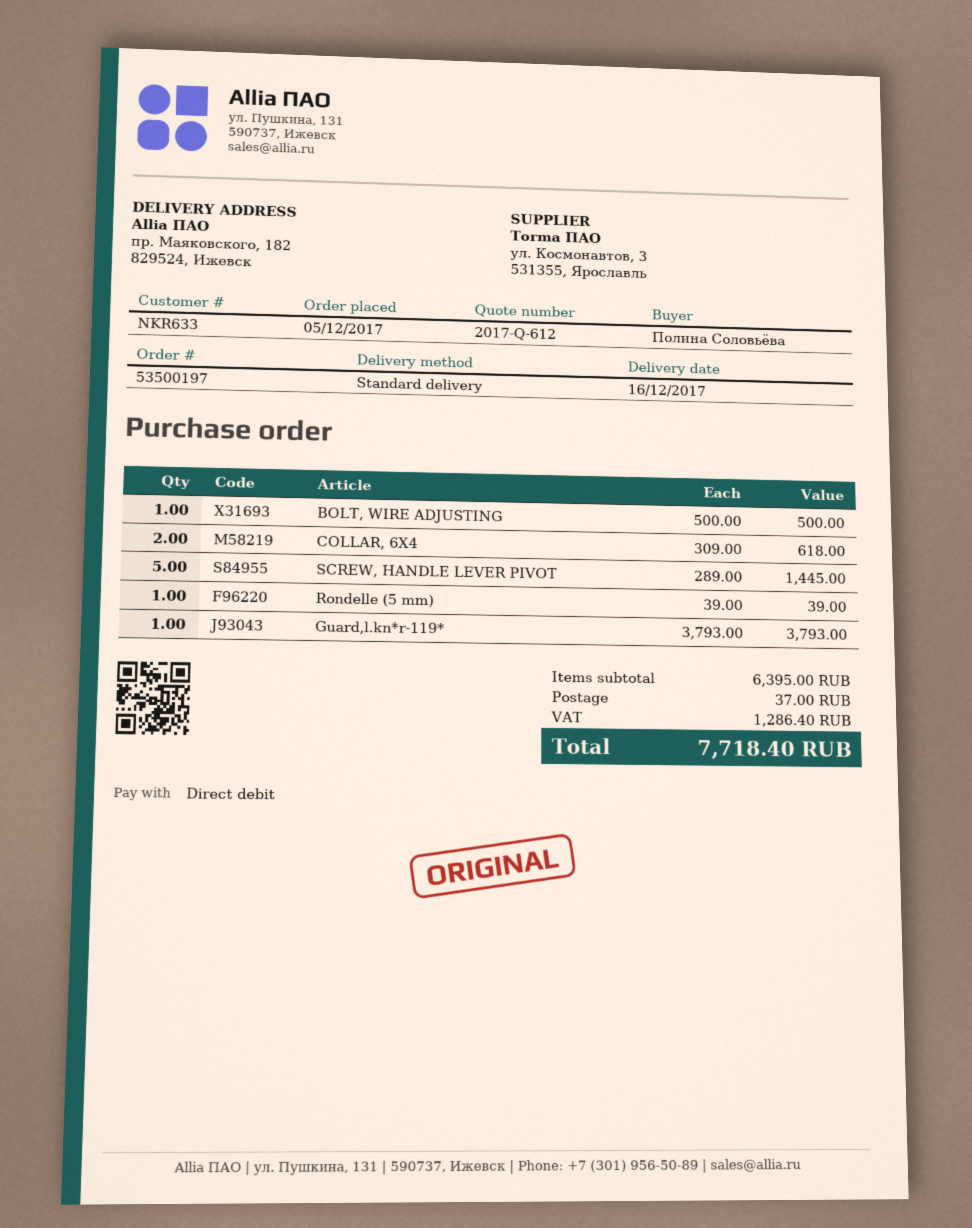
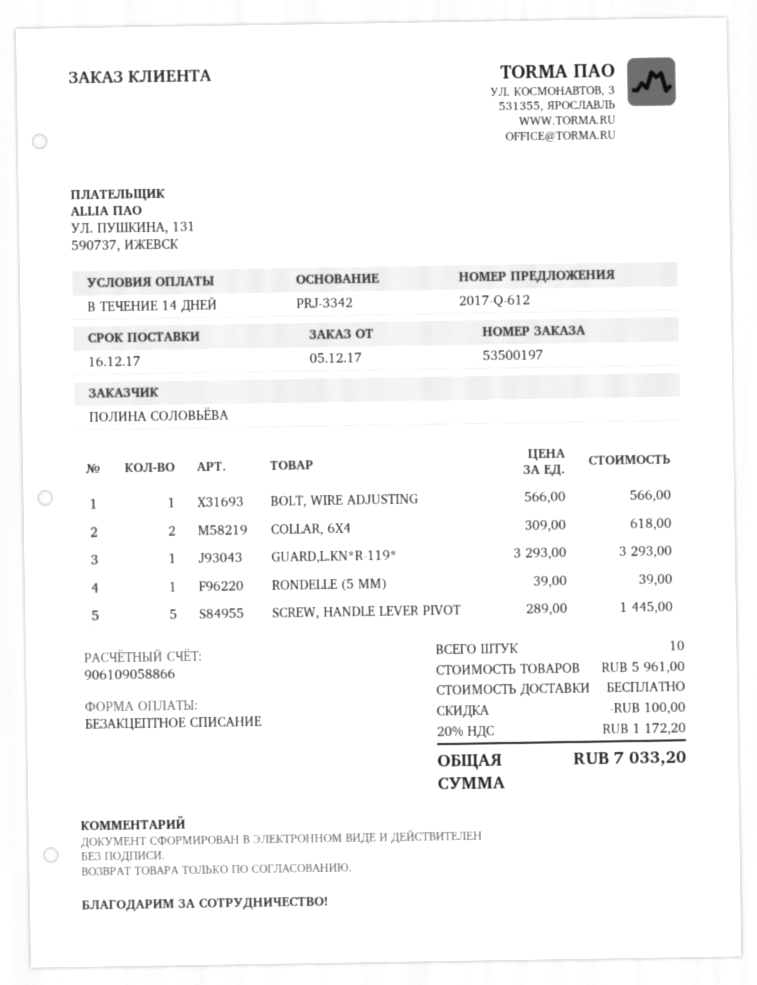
BOLT, WIRE ADJUSTING: 1 x 500.00 = 500.00 -> 1 x 566.00 = 566.00
Guard,l.kn*r-119*: 1 x 3793.00 = 3793.00 -> 1 x 3293.00 = 3293.00
subtotal: 6395.00 -> 5961.00
discount: none -> 100.00
shipping: 37.00 -> 0.00
tax: 1286.40 -> 1172.20
total: 7718.40 -> 7033.20

